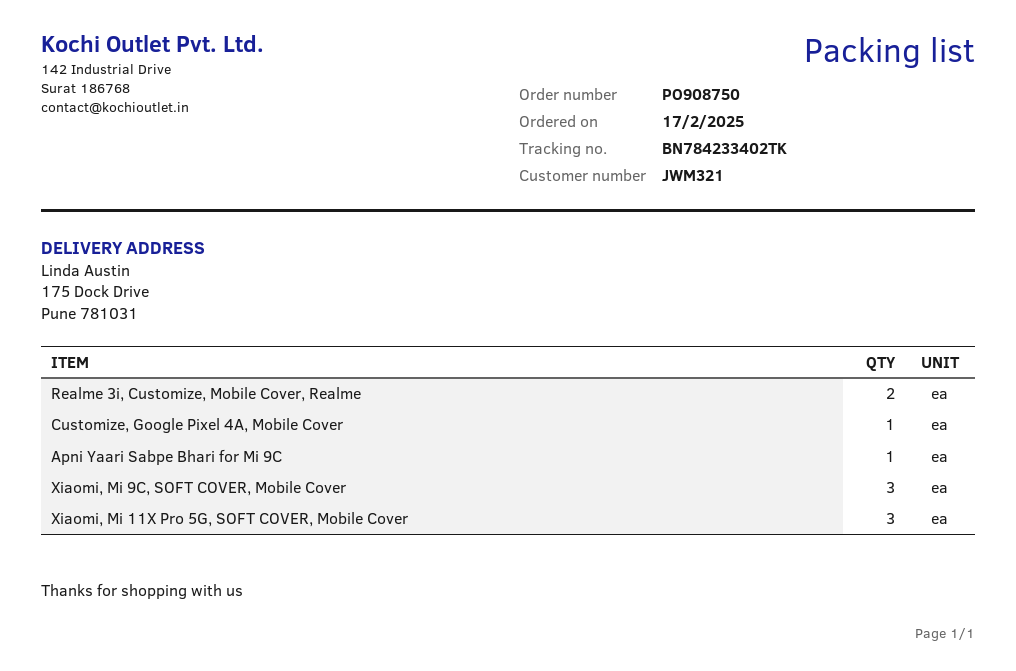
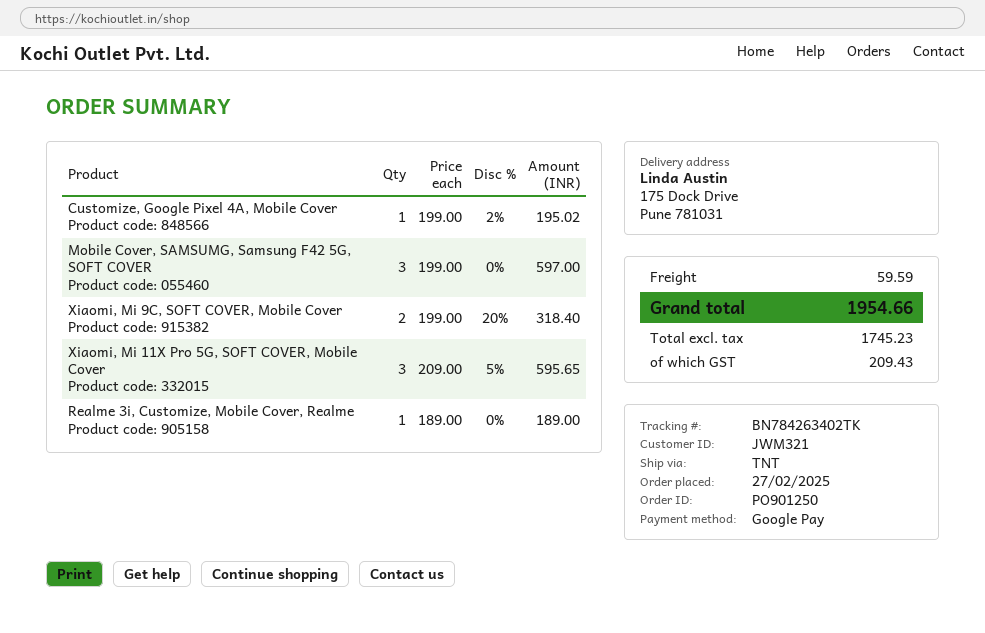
order number: PO908750 -> PO901250
order date: 2025-02-17 -> 2025-02-27
tracking number: BN784233402TK -> BN784263402TK
Realme 3i, Customize, Mobile Cover, Realme: 2 -> 1
Apni Yaari Sabpe Bhari for Mi 9C: 1 -> none
Xiaomi, Mi 9C, SOFT COVER, Mobile Cover: 3 -> 2
Mobile Cover, SAMSUMG, Samsung F42 5G, SOFT COVER: none -> 3

